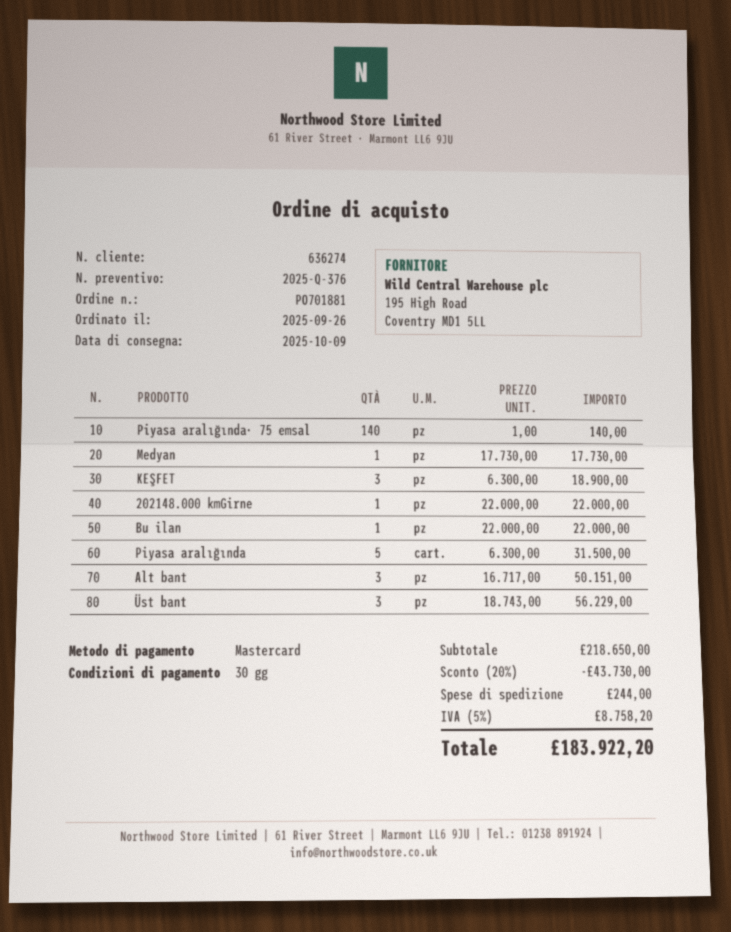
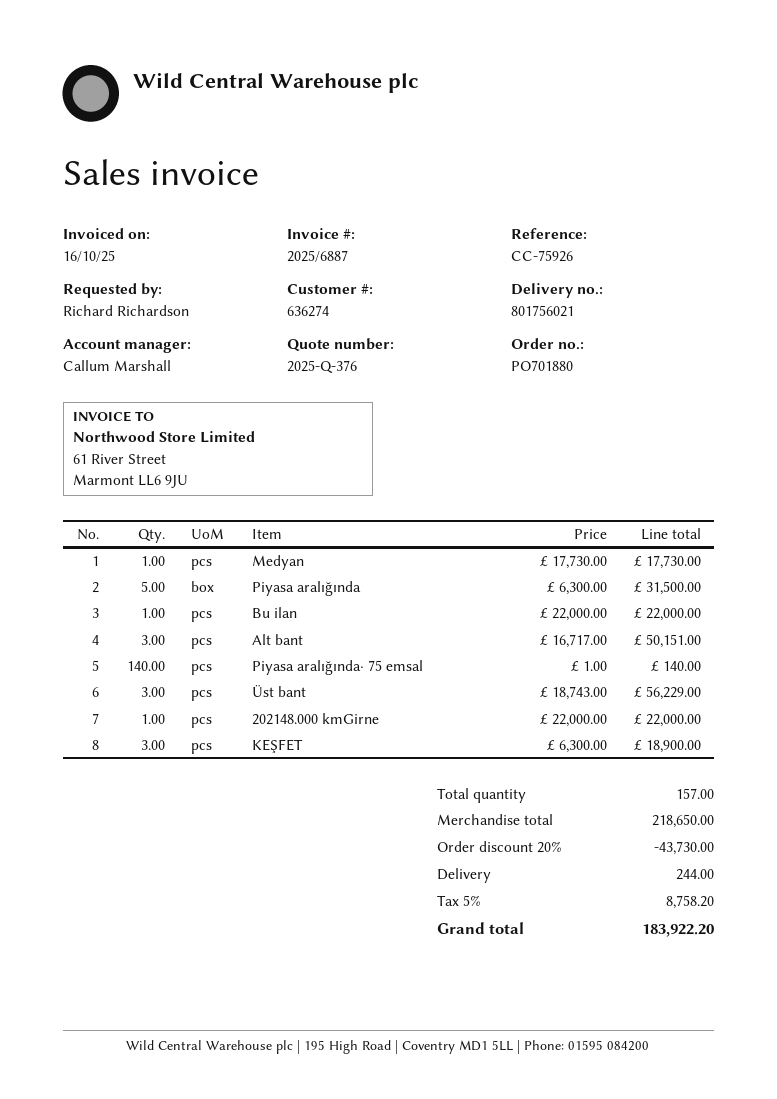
order number: PO701881 -> PO701880

